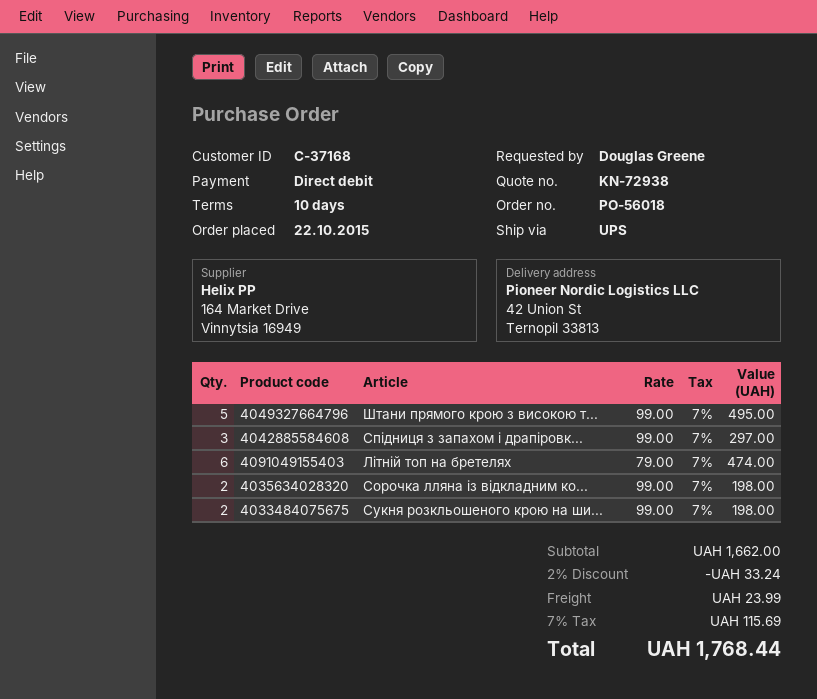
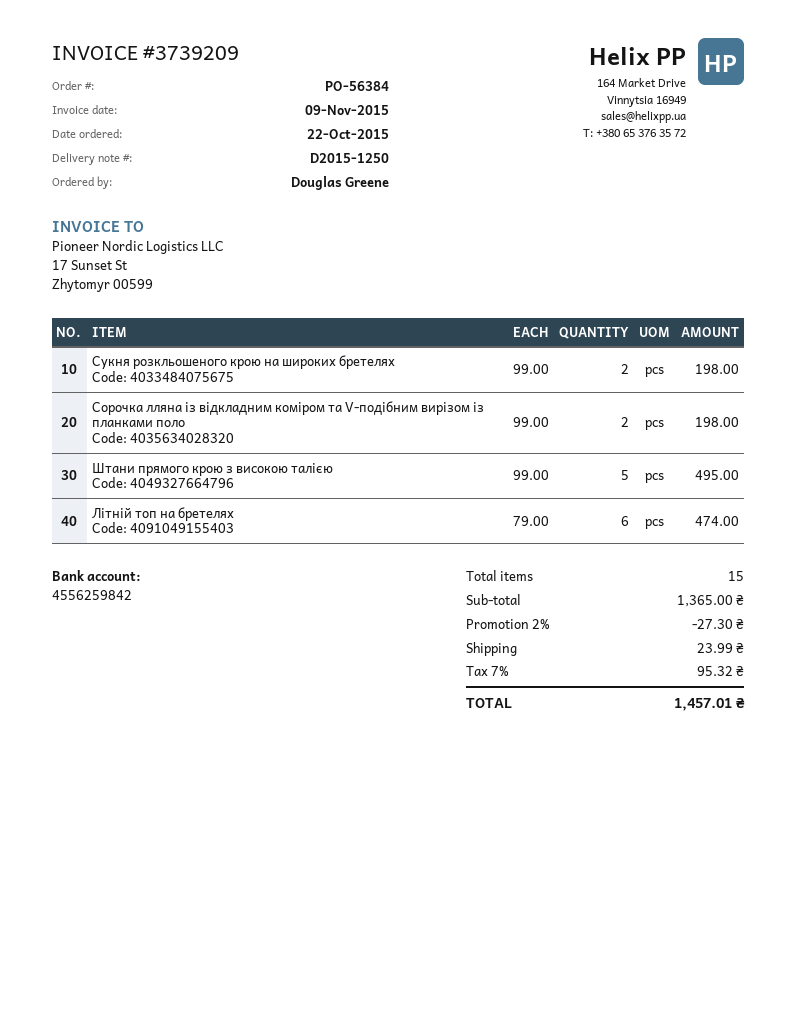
order number: PO-56018 -> PO-56384
Спідниця з запахом і драпіровк...: 3 x 99.00 = 297.00 -> none
subtotal: 1662.00 -> 1365.00
discount: 2% = 33.24 -> 2% = 27.30
tax: 7% = 115.69 -> 7% = 95.32
total: 1768.44 -> 1457.01

